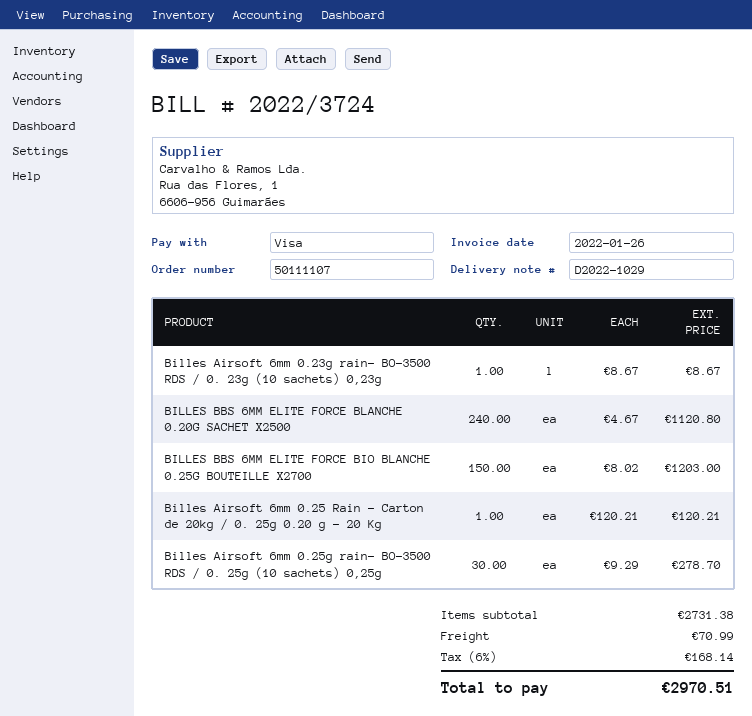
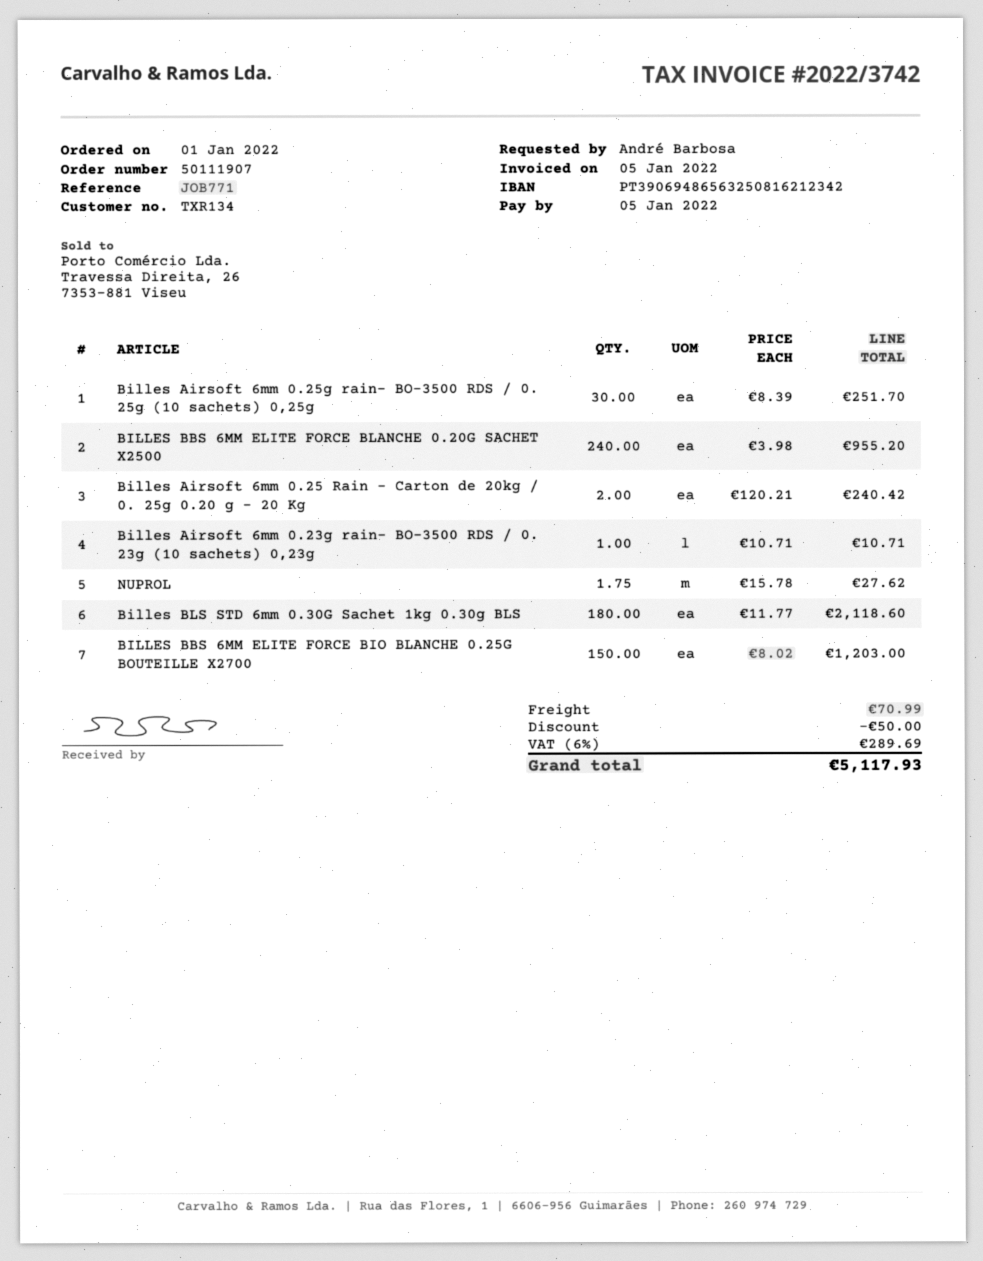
order number: 50111107 -> 50111907
invoice number: 2022/3724 -> 2022/3742
invoice date: 2022-01-26 -> 2022-01-05
Billes Airsoft 6mm 0.23g rain- BO-3500 RDS / 0. 23g (10 sachets) 0,23g: 1 x 8.67 = 8.67 -> 1 x 10.71 = 10.71
BILLES BBS 6MM ELITE FORCE BLANCHE 0.20G SACHET X2500: 240 x 4.67 = 1120.80 -> 240 x 3.98 = 955.20
Billes Airsoft 6mm 0.25 Rain - Carton de 20kg / 0. 25g 0.20 g - 20 Kg: 1 x 120.21 = 120.21 -> 2 x 120.21 = 240.42
Billes Airsoft 6mm 0.25g rain- BO-3500 RDS / 0. 25g (10 sachets) 0,25g: 30 x 9.29 = 278.70 -> 30 x 8.39 = 251.70
NUPROL: none -> 1.75 x 15.78 = 27.62
Billes BLS STD 6mm 0.30G Sachet 1kg 0.30g BLS: none -> 180 x 11.77 = 2118.60
discount: none -> 50.00
tax: 6% = 168.14 -> 6% = 289.69
total: 2970.51 -> 5117.93

